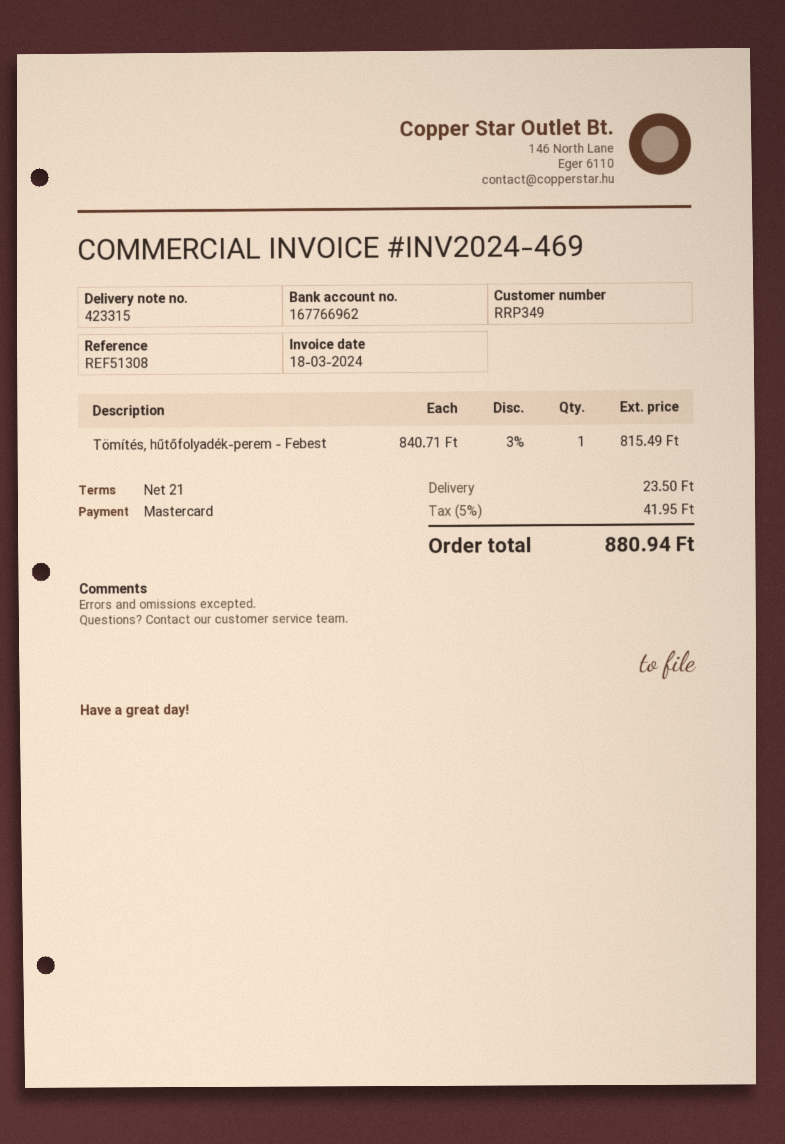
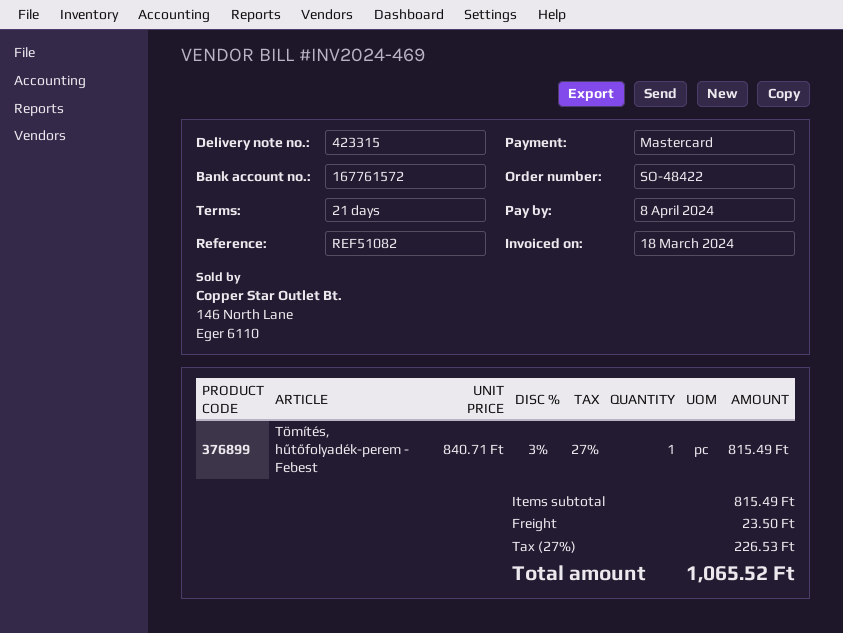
reference: REF51308 -> REF51082
bank account: 167766962 -> 167761572
tax: 5% = 41.95 -> 27% = 226.53
total: 880.94 -> 1065.52

